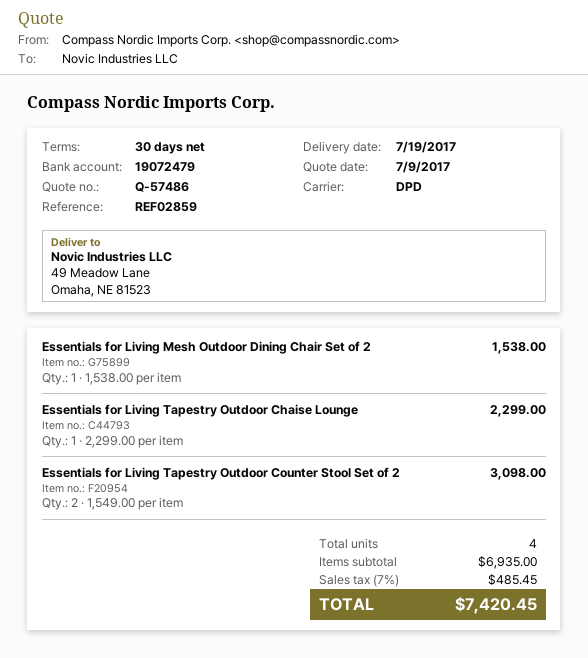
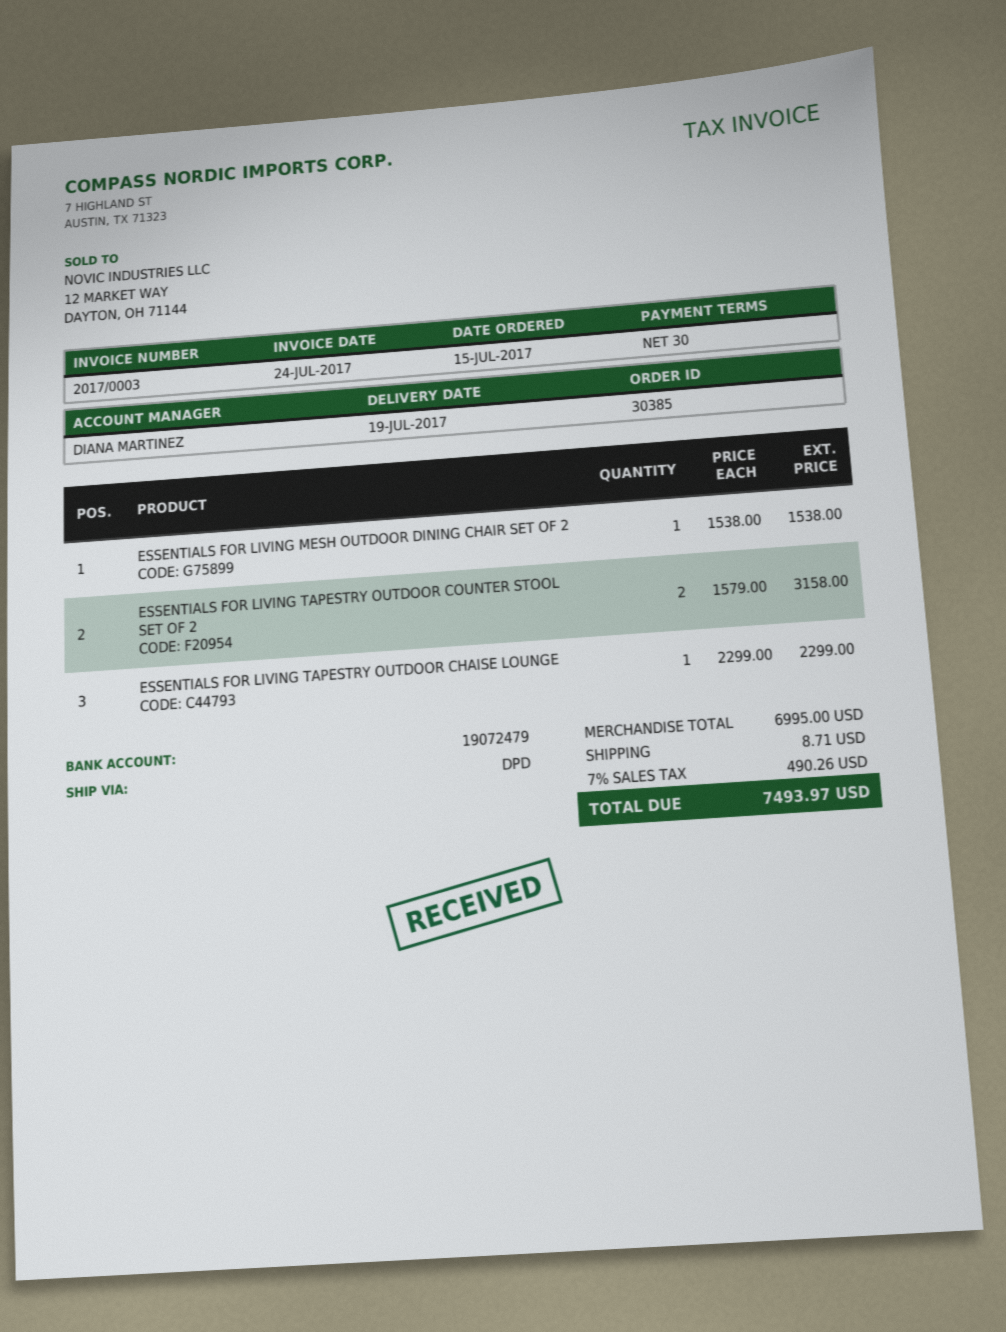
Essentials for Living Tapestry Outdoor Counter Stool Set of 2: 2 x 1549.00 = 3098.00 -> 2 x 1579.00 = 3158.00
subtotal: 6935.00 -> 6995.00
shipping: none -> 8.71
tax: 7% = 485.45 -> 7% = 490.26
total: 7420.45 -> 7493.97

